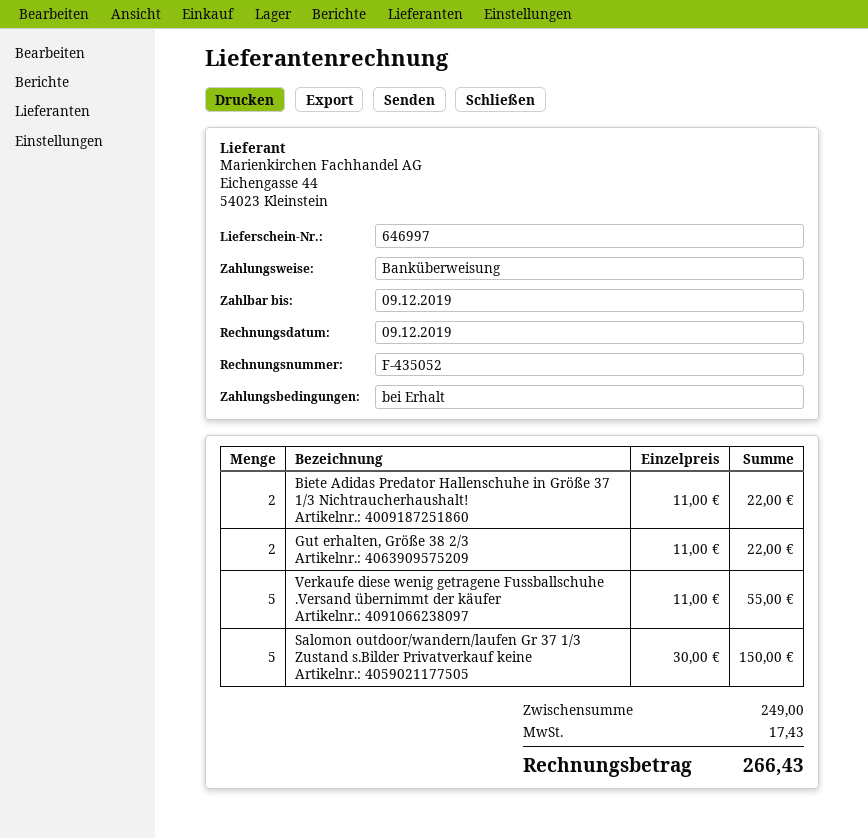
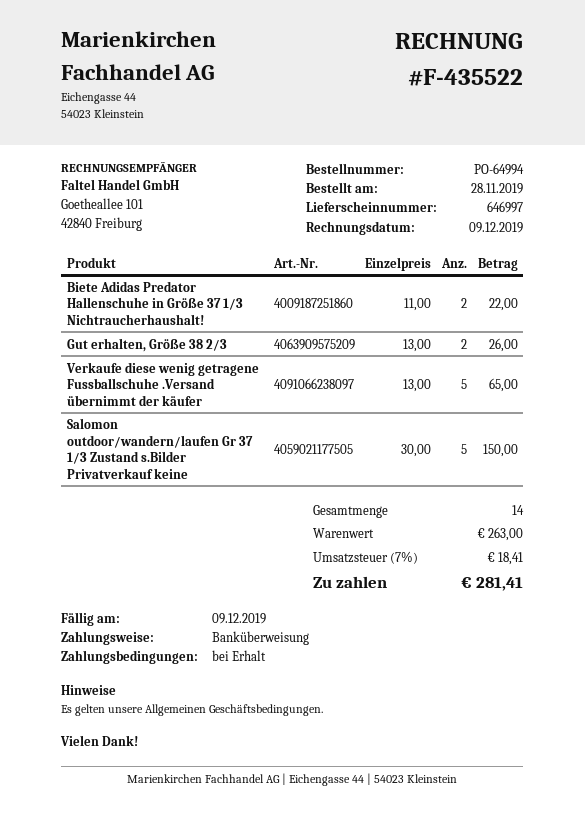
invoice number: F-435052 -> F-435522
Gut erhalten, Größe 38 2/3: 2 x 11.00 = 22.00 -> 2 x 13.00 = 26.00
Verkaufe diese wenig getragene Fussballschuhe .Versand übernimmt der käufer: 5 x 11.00 = 55.00 -> 5 x 13.00 = 65.00
subtotal: 249.00 -> 263.00
tax: 17.43 -> 18.41
total: 266.43 -> 281.41

